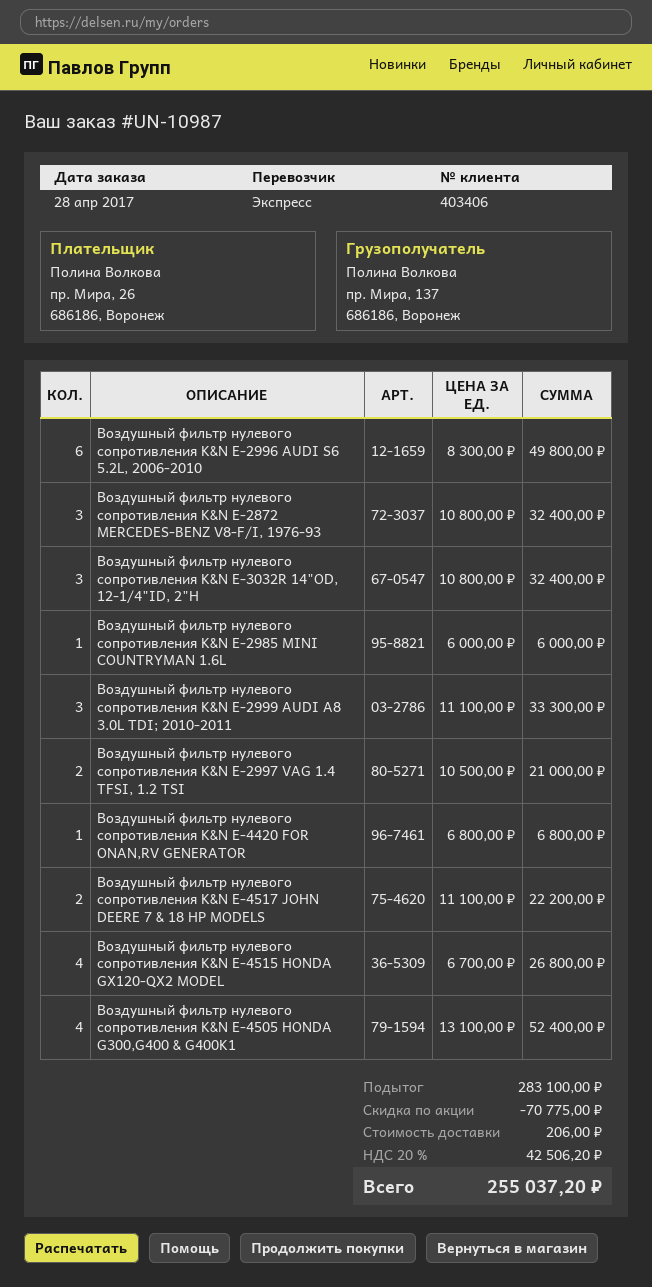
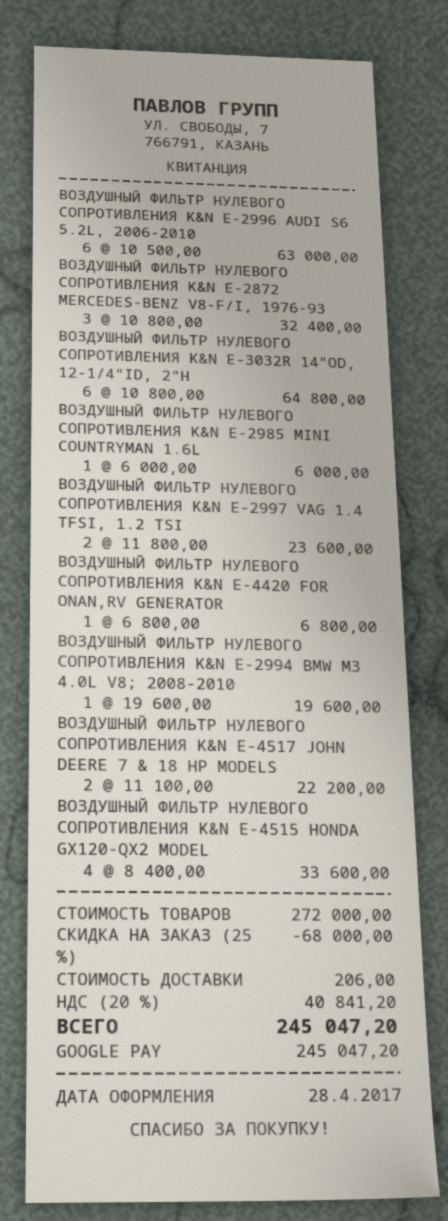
Воздушный фильтр нулевого сопротивления K&N E-2996 AUDI S6 5.2L, 2006-2010: 6 x 8300.00 = 49800.00 -> 6 x 10500.00 = 63000.00
Воздушный фильтр нулевого сопротивления K&N E-3032R 14"OD, 12-1/4"ID, 2"H: 3 x 10800.00 = 32400.00 -> 6 x 10800.00 = 64800.00
Воздушный фильтр нулевого сопротивления K&N E-2999 AUDI A8 3.0L TDI; 2010-2011: 3 x 11100.00 = 33300.00 -> none
Воздушный фильтр нулевого сопротивления K&N E-2997 VAG 1.4 TFSI, 1.2 TSI: 2 x 10500.00 = 21000.00 -> 2 x 11800.00 = 23600.00
Воздушный фильтр нулевого сопротивления K&N E-4515 HONDA GX120-QX2 MODEL: 4 x 6700.00 = 26800.00 -> 4 x 8400.00 = 33600.00
Воздушный фильтр нулевого сопротивления K&N E-4505 HONDA G300,G400 & G400K1: 4 x 13100.00 = 52400.00 -> none
ВОЗДУШНЫЙ ФИЛЬТР НУЛЕВОГО СОПРОТИВЛЕНИЯ K&N E-2994 BMW M3 4.0L V8; 2008-2010: none -> 1 x 19600.00 = 19600.00
subtotal: 283100.00 -> 272000.00
discount: 70775.00 -> 68000.00
tax: 20% = 42506.20 -> 20% = 40841.20
total: 255037.20 -> 245047.20

